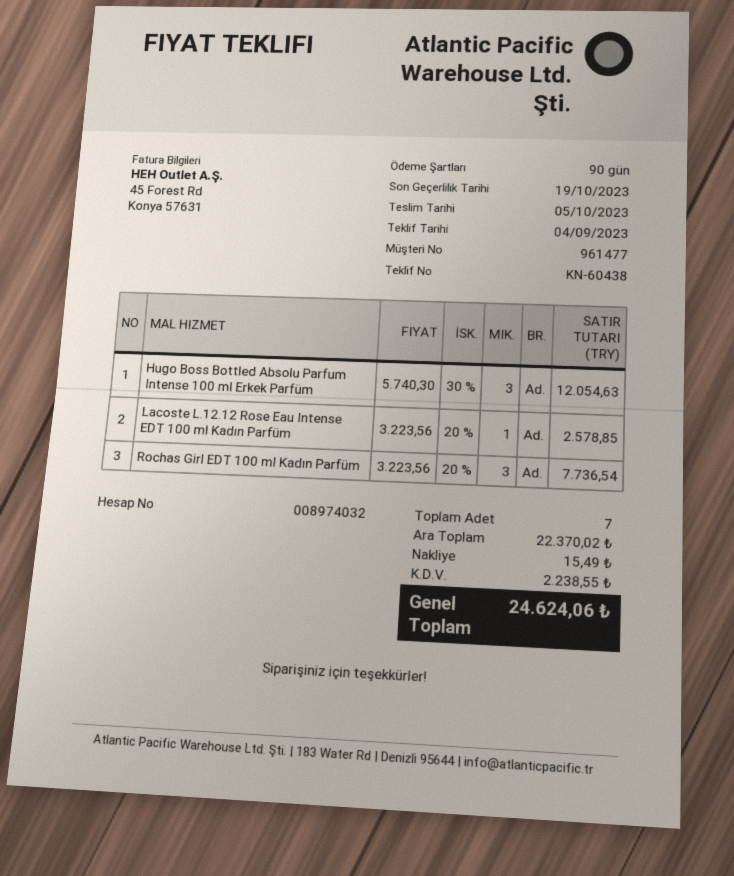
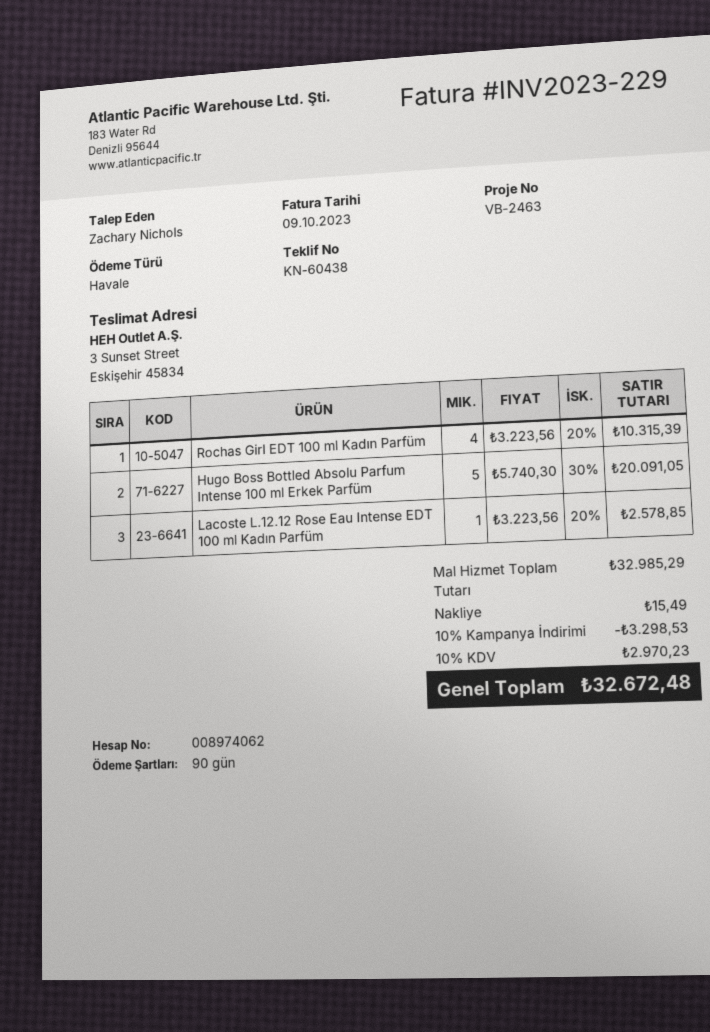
bank account: 008974032 -> 008974062
Hugo Boss Bottled Absolu Parfum Intense 100 ml Erkek Parfüm: 3 x 5740.30 - 30% = 12054.63 -> 5 x 5740.30 - 30% = 20091.05
Rochas Girl EDT 100 ml Kadın Parfüm: 3 x 3223.56 - 20% = 7736.54 -> 4 x 3223.56 - 20% = 10315.39
subtotal: 22370.02 -> 32985.29
discount: none -> 10% = 3298.53
tax: 2238.55 -> 2970.23
total: 24624.06 -> 32672.48

